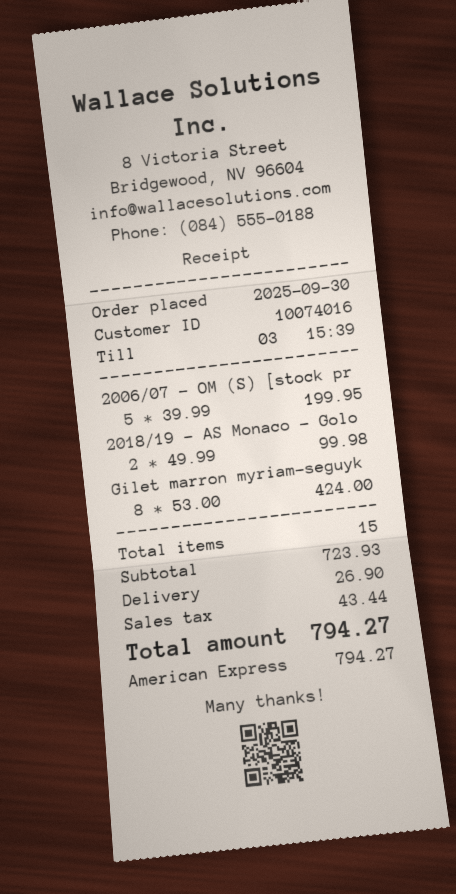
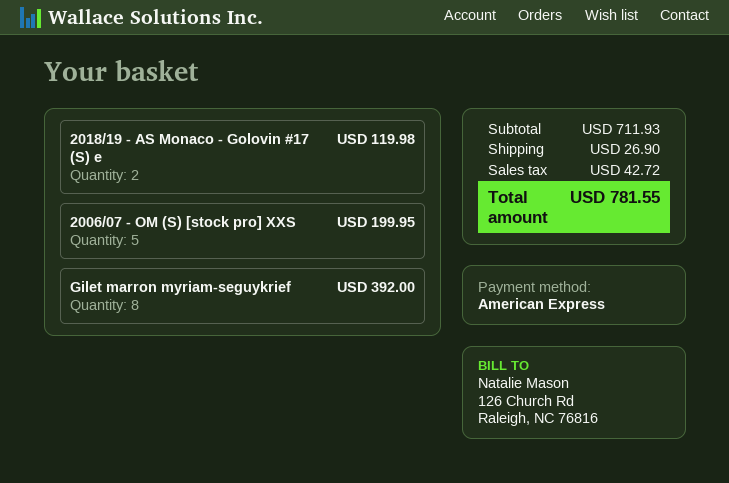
2018/19 - AS Monaco - Golo: 2 for 99.98 -> 2 for 119.98
Gilet marron myriam-seguyk: 8 for 424.00 -> 8 for 392.00
subtotal: 723.93 -> 711.93
tax: 43.44 -> 42.72
total: 794.27 -> 781.55

